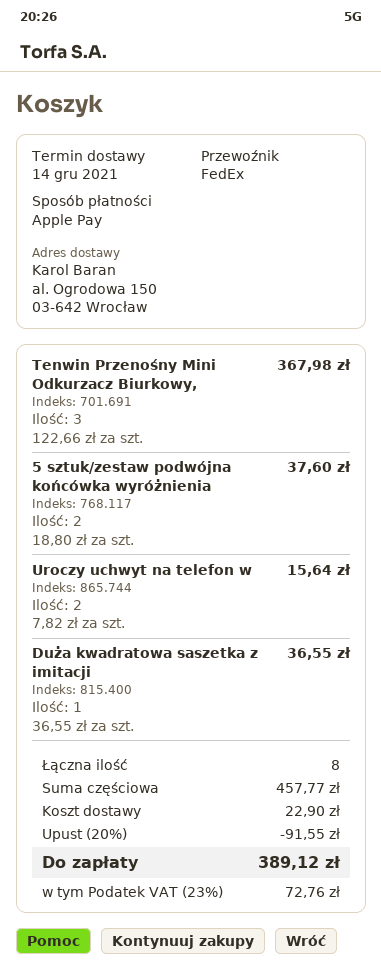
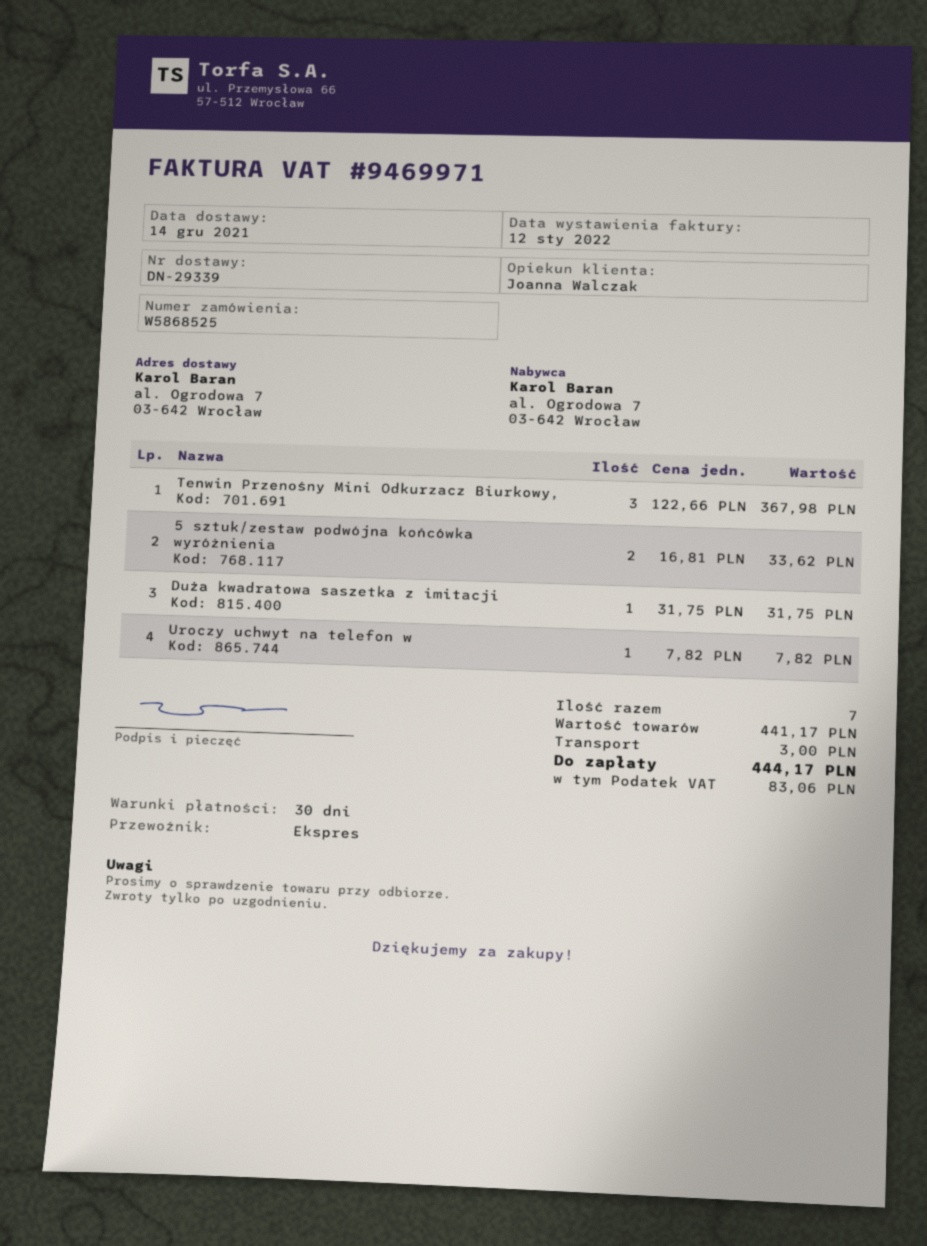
shipping method: FedEx -> express
ship to: al. Ogrodowa 150, 03-642 Wrocław -> al. Ogrodowa 7, 03-642 Wrocław
5 sztuk/zestaw podwójna końcówka wyróżnienia: 2 x 18.80 = 37.60 -> 2 x 16.81 = 33.62
Uroczy uchwyt na telefon w: 2 x 7.82 = 15.64 -> 1 x 7.82 = 7.82
Duża kwadratowa saszetka z imitacji: 1 x 36.55 = 36.55 -> 1 x 31.75 = 31.75
total quantity: 8 -> 7
subtotal: 457.77 -> 441.17
discount: 20% = 91.55 -> none
shipping: 22.90 -> 3.00
tax: 72.76 -> 83.06
total: 389.12 -> 444.17

